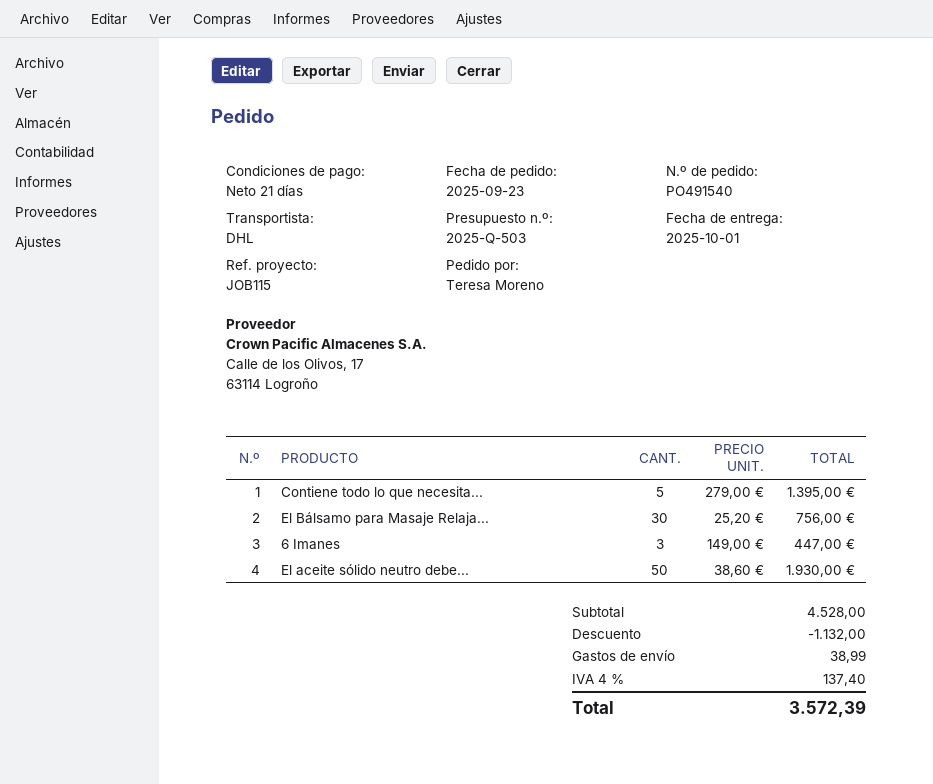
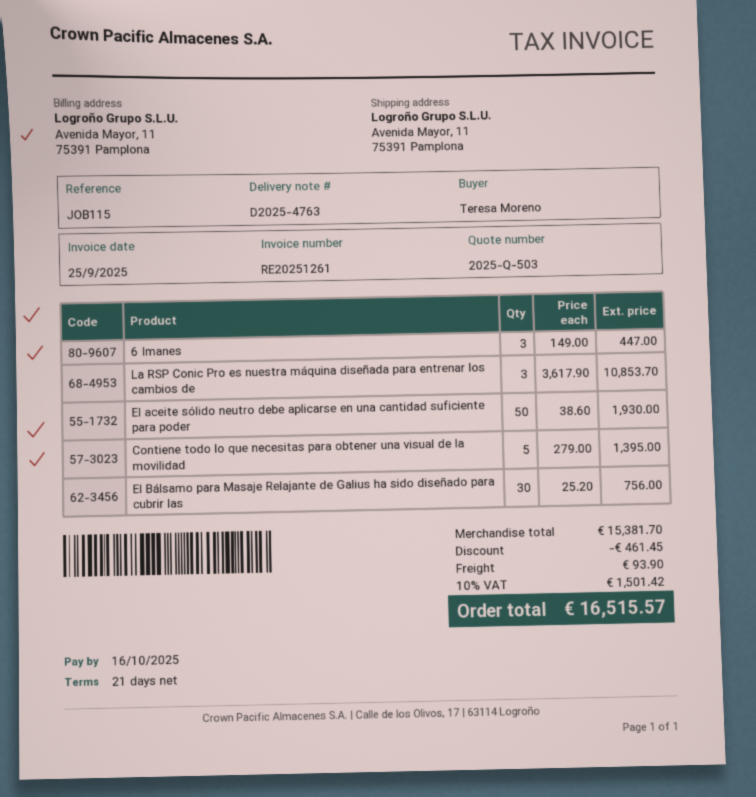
La RSP Conic Pro es nuestra máquina diseñada para entrenar los cambios de: none -> 3 x 3617.90 = 10853.70
subtotal: 4528.00 -> 15381.70
discount: 1132.00 -> 461.45
shipping: 38.99 -> 93.90
tax: 4% = 137.40 -> 10% = 1501.42
total: 3572.39 -> 16515.57

